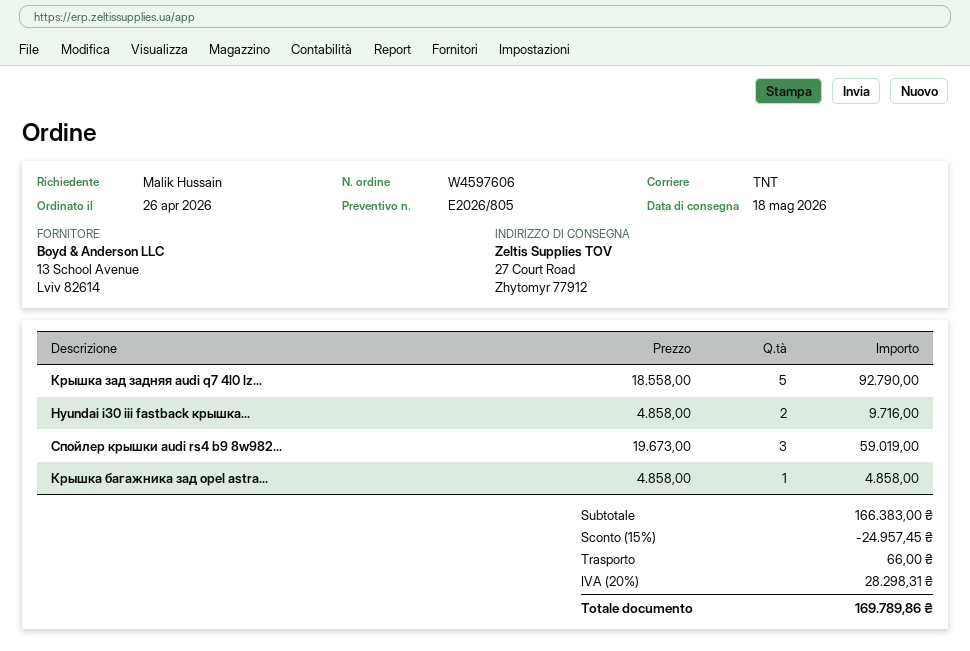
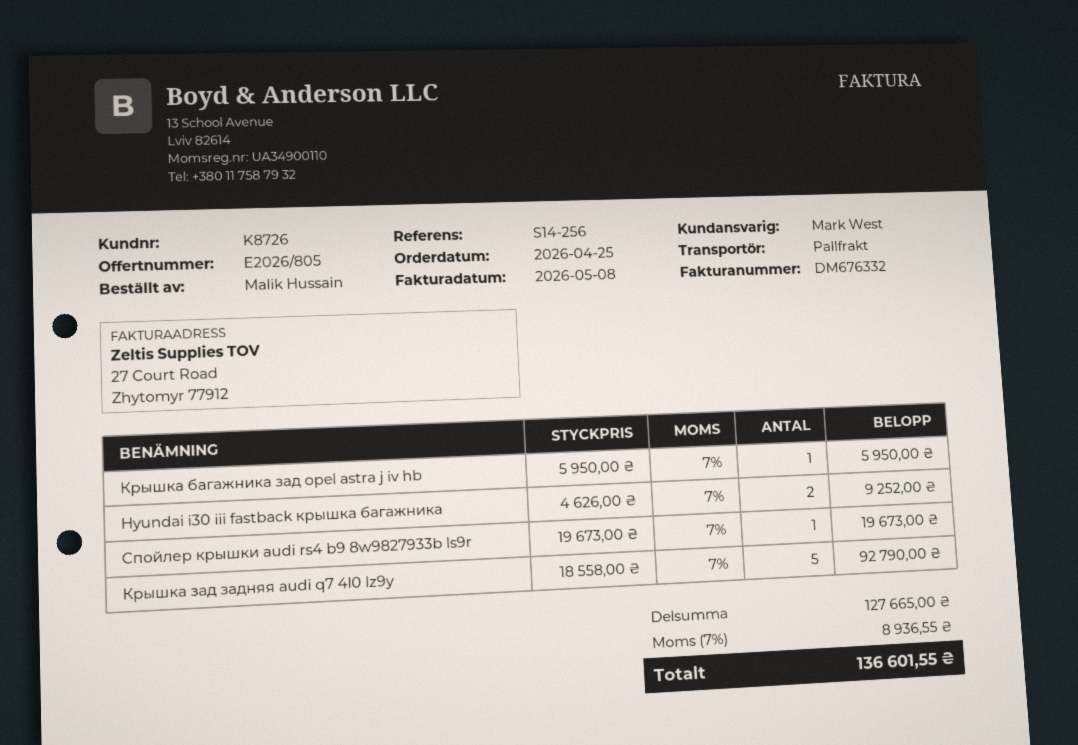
order date: 2026-04-26 -> 2026-04-25
shipping method: TNT -> pallet freight
Hyundai i30 iii fastback крышка...: 2 x 4858.00 = 9716.00 -> 2 x 4626.00 = 9252.00
Спойлер крышки audi rs4 b9 8w982...: 3 x 19673.00 = 59019.00 -> 1 x 19673.00 = 19673.00
Крышка багажника зад opel astra...: 1 x 4858.00 = 4858.00 -> 1 x 5950.00 = 5950.00
subtotal: 166383.00 -> 127665.00
discount: 15% = 24957.45 -> none
shipping: 66.00 -> none
tax: 20% = 28298.31 -> 7% = 8936.55
total: 169789.86 -> 136601.55

